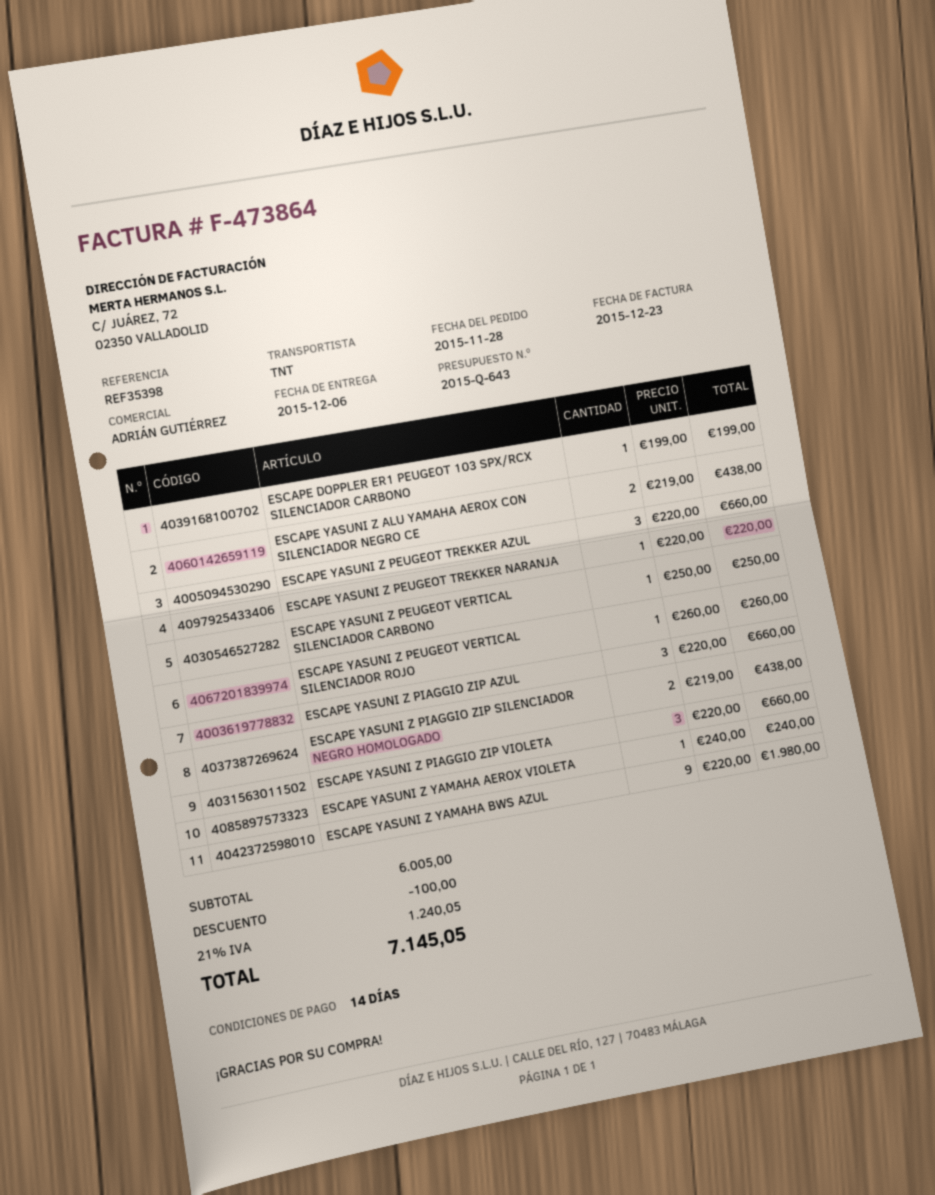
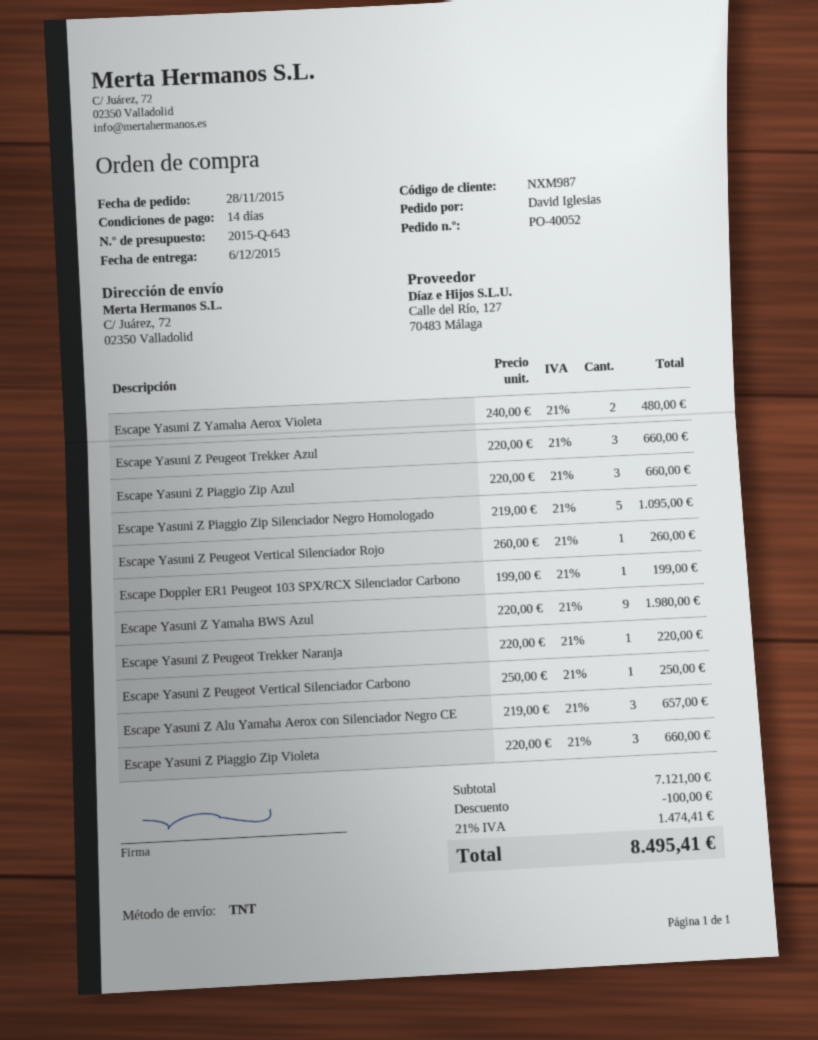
ESCAPE YASUNI Z ALU YAMAHA AEROX CON SILENCIADOR NEGRO CE: 2 x 219.00 = 438.00 -> 3 x 219.00 = 657.00
ESCAPE YASUNI Z PIAGGIO ZIP SILENCIADOR NEGRO HOMOLOGADO: 2 x 219.00 = 438.00 -> 5 x 219.00 = 1095.00
ESCAPE YASUNI Z YAMAHA AEROX VIOLETA: 1 x 240.00 = 240.00 -> 2 x 240.00 = 480.00
subtotal: 6005.00 -> 7121.00
tax: 21% = 1240.05 -> 21% = 1474.41
total: 7145.05 -> 8495.41

